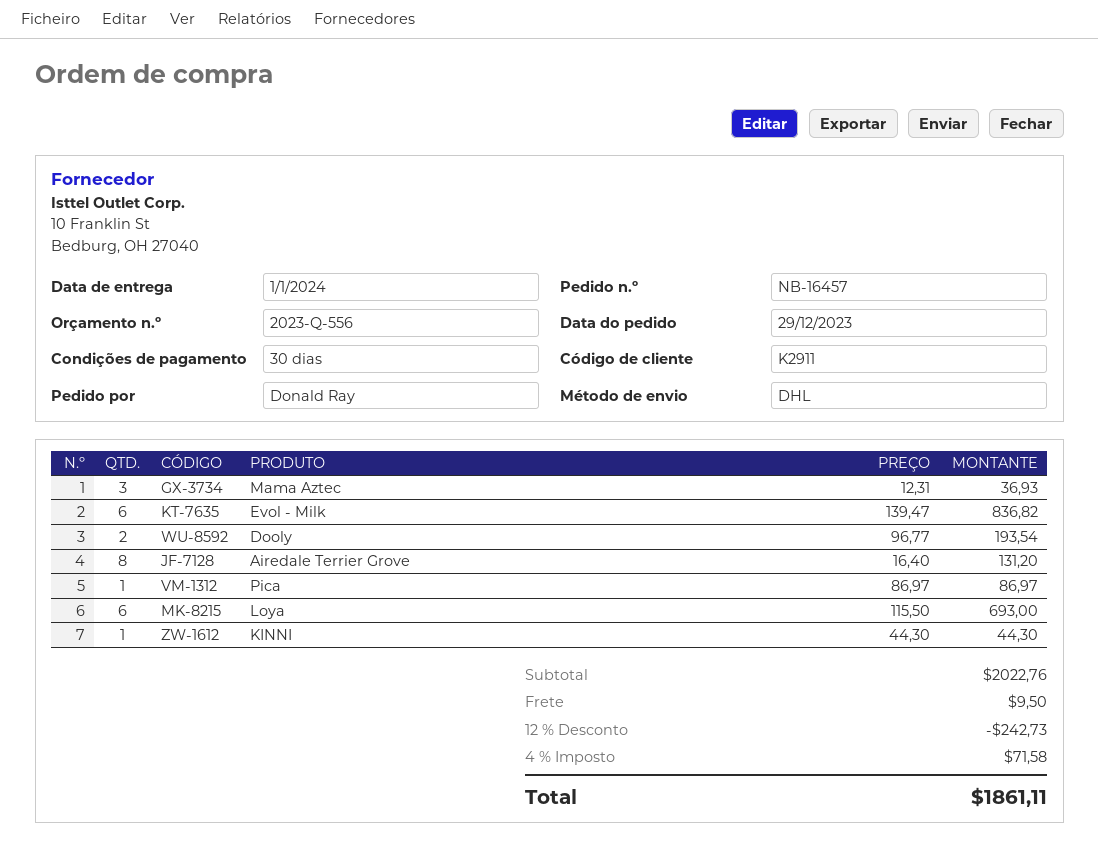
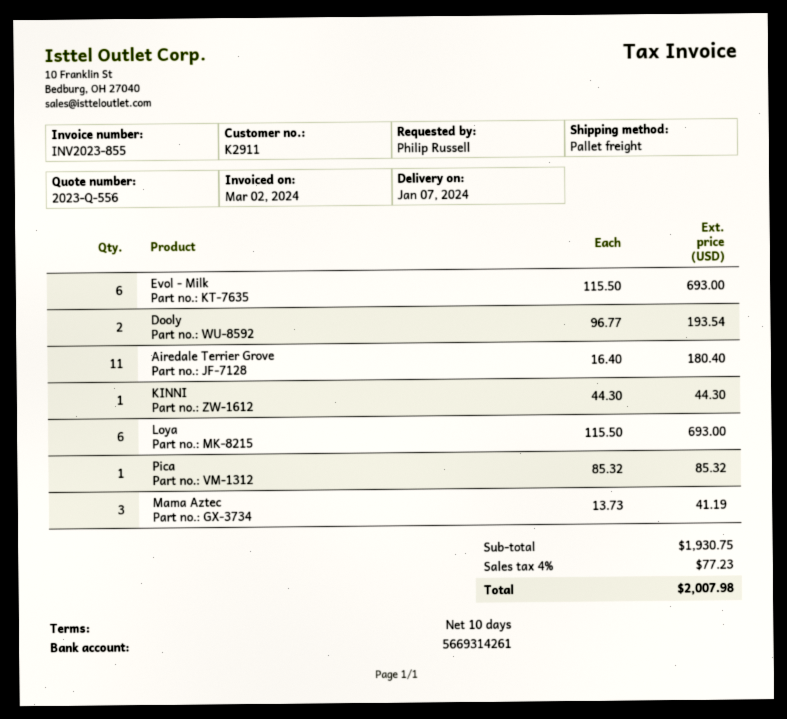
delivery date: 2024-01-01 -> 2024-01-07
payment terms: 30 days -> 10 days
ordered by: Donald Ray -> Philip Russell
shipping method: DHL -> pallet freight
Mama Aztec: 3 x 12.31 = 36.93 -> 3 x 13.73 = 41.19
Evol - Milk: 6 x 139.47 = 836.82 -> 6 x 115.50 = 693.00
Airedale Terrier Grove: 8 x 16.40 = 131.20 -> 11 x 16.40 = 180.40
Pica: 1 x 86.97 = 86.97 -> 1 x 85.32 = 85.32
subtotal: 2022.76 -> 1930.75
discount: 12% = 242.73 -> none
shipping: 9.50 -> none
tax: 4% = 71.58 -> 4% = 77.23
total: 1861.11 -> 2007.98

